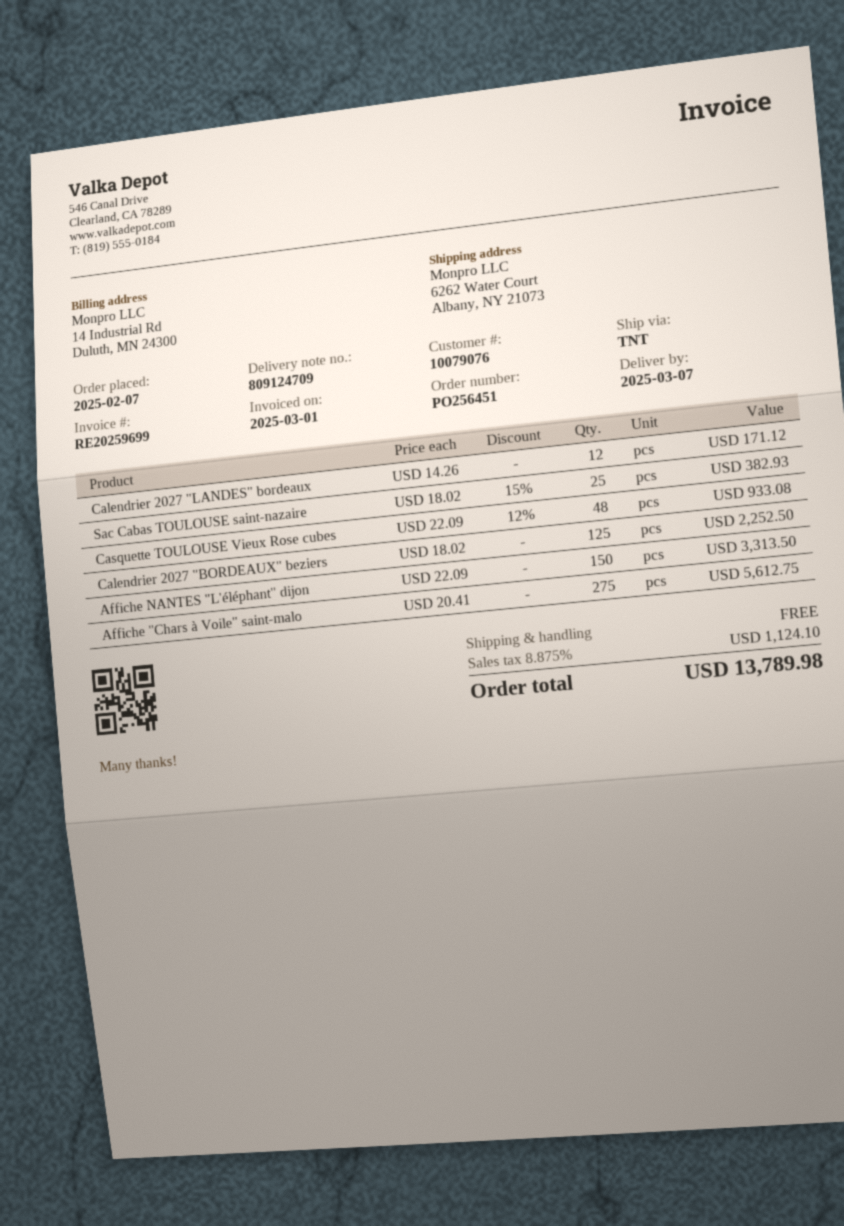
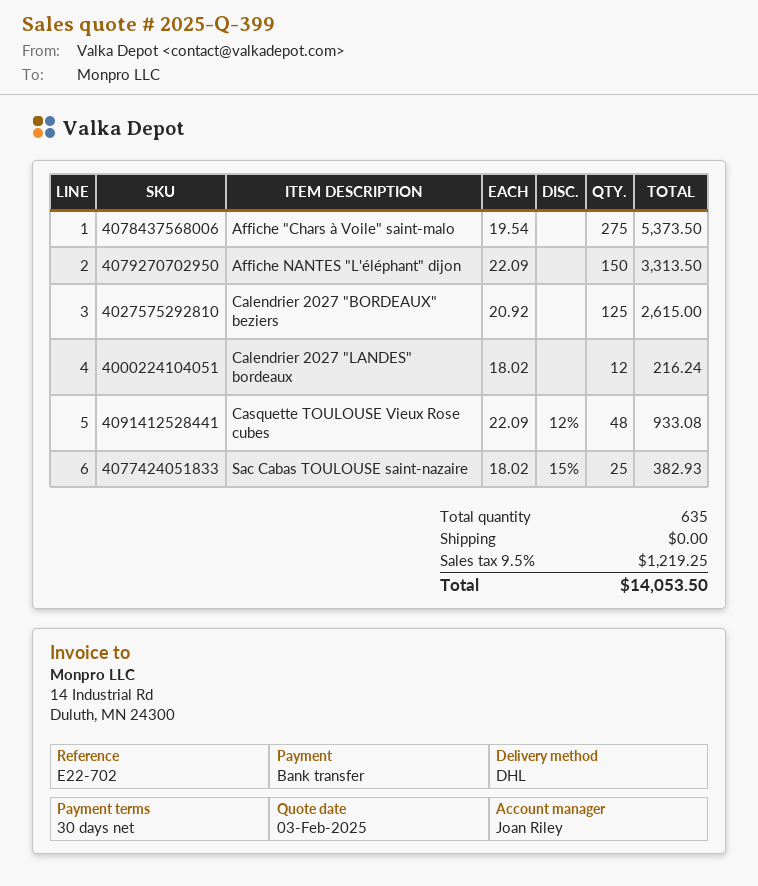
shipping method: TNT -> DHL
Calendrier 2027 "LANDES" bordeaux: 12 x 14.26 = 171.12 -> 12 x 18.02 = 216.24
Calendrier 2027 "BORDEAUX" beziers: 125 x 18.02 = 2252.50 -> 125 x 20.92 = 2615.00
Affiche "Chars à Voile" saint-malo: 275 x 20.41 = 5612.75 -> 275 x 19.54 = 5373.50
tax: 8.875% = 1124.10 -> 9.5% = 1219.25
total: 13789.98 -> 14053.50

